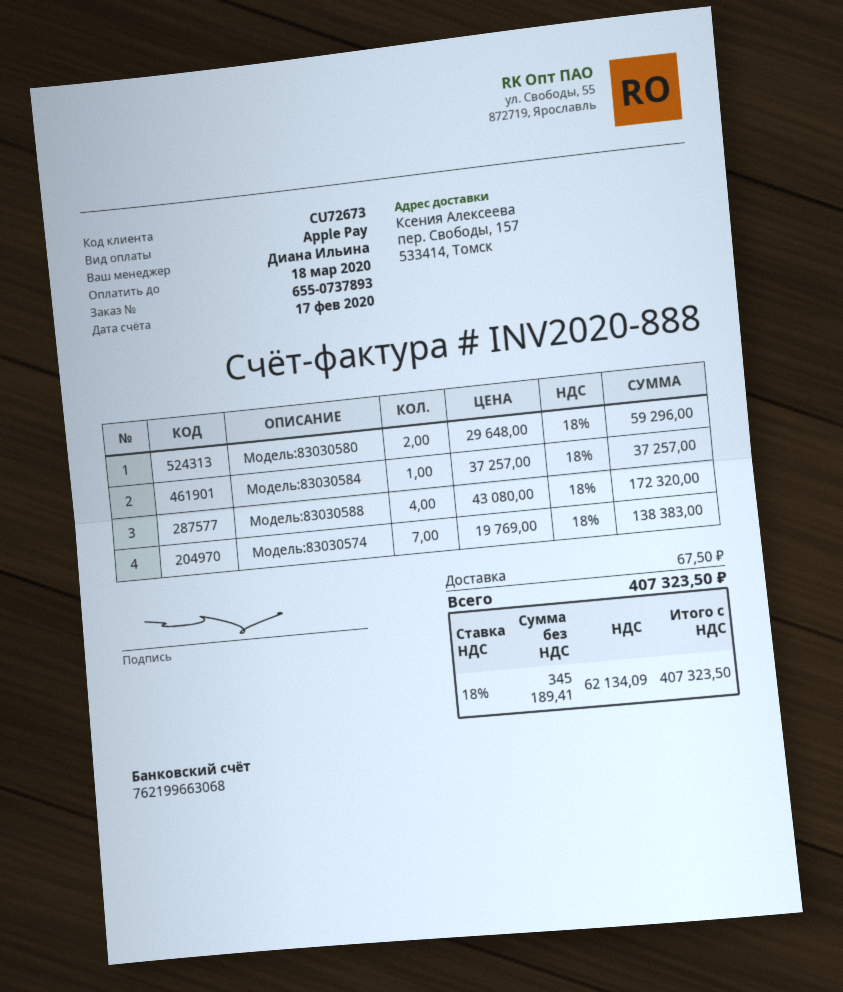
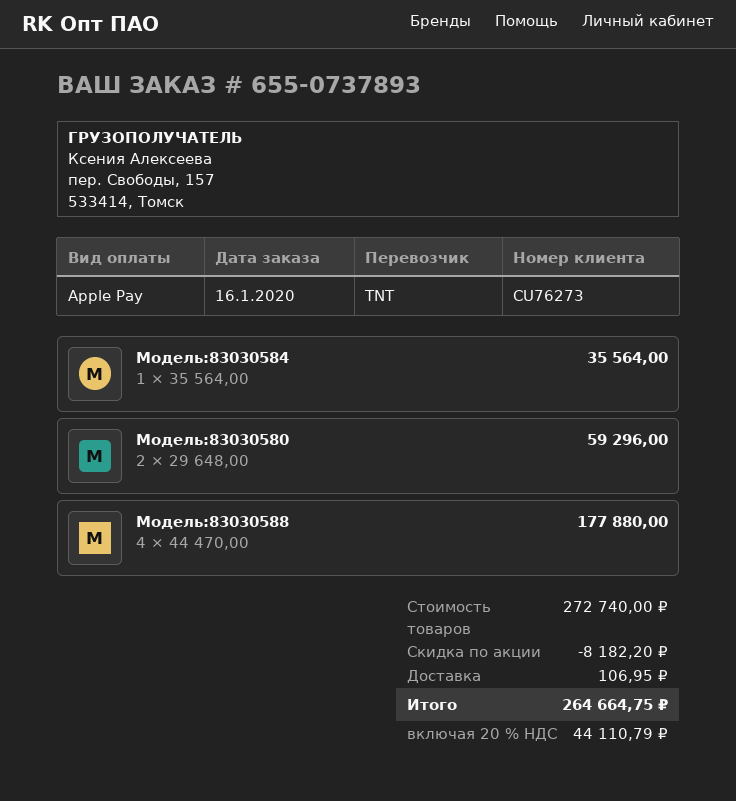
customer number: CU72673 -> CU76273
Модель:83030584: 1 x 37257.00 = 37257.00 -> 1 x 35564.00 = 35564.00
Модель:83030588: 4 x 43080.00 = 172320.00 -> 4 x 44470.00 = 177880.00
Модель:83030574: 7 x 19769.00 = 138383.00 -> none
discount: none -> 8182.20
shipping: 67.50 -> 106.95
tax: 18% = 62134.09 -> 20% = 44110.79
total: 407323.50 -> 264664.75

